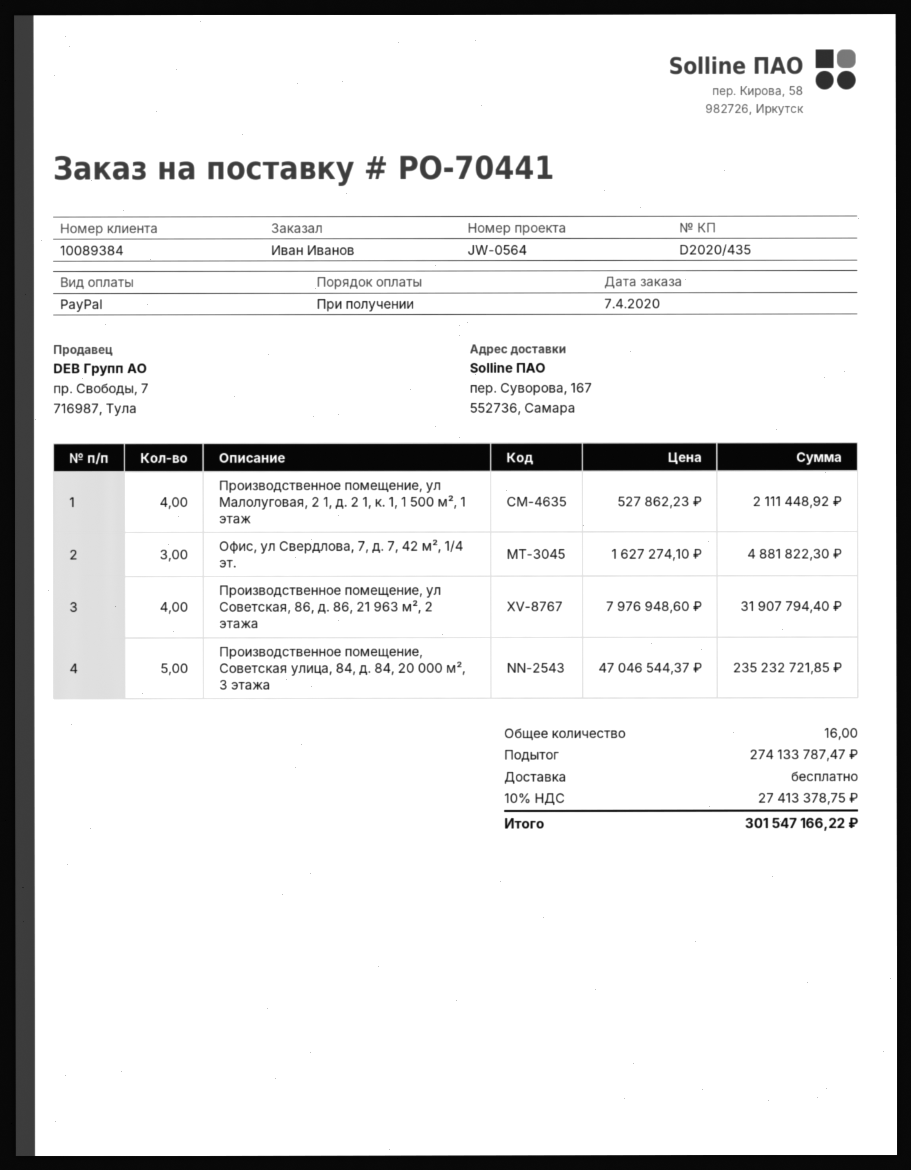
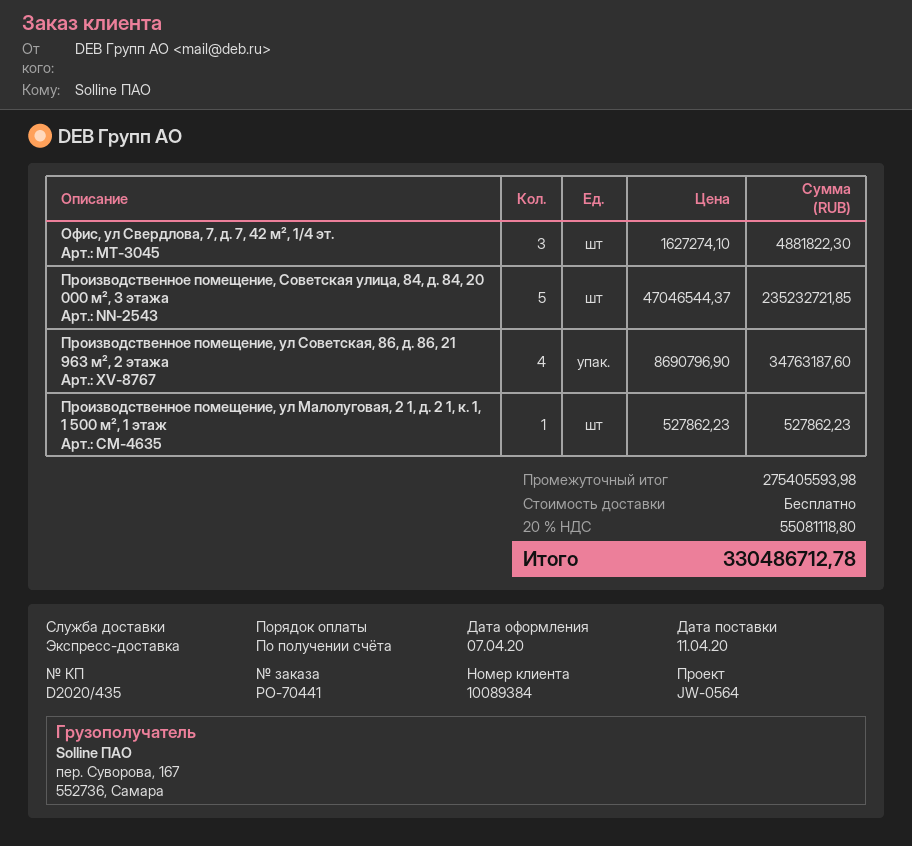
Производственное помещение, ул Малолуговая, 2 1, д. 2 1, к. 1, 1 500 м², 1 этаж: 4 x 527862.23 = 2111448.92 -> 1 x 527862.23 = 527862.23
Производственное помещение, ул Советская, 86, д. 86, 21 963 м², 2 этажа: 4 x 7976948.60 = 31907794.40 -> 4 x 8690796.90 = 34763187.60
subtotal: 274133787.47 -> 275405593.98
tax: 10% = 27413378.75 -> 20% = 55081118.80
total: 301547166.22 -> 330486712.78

